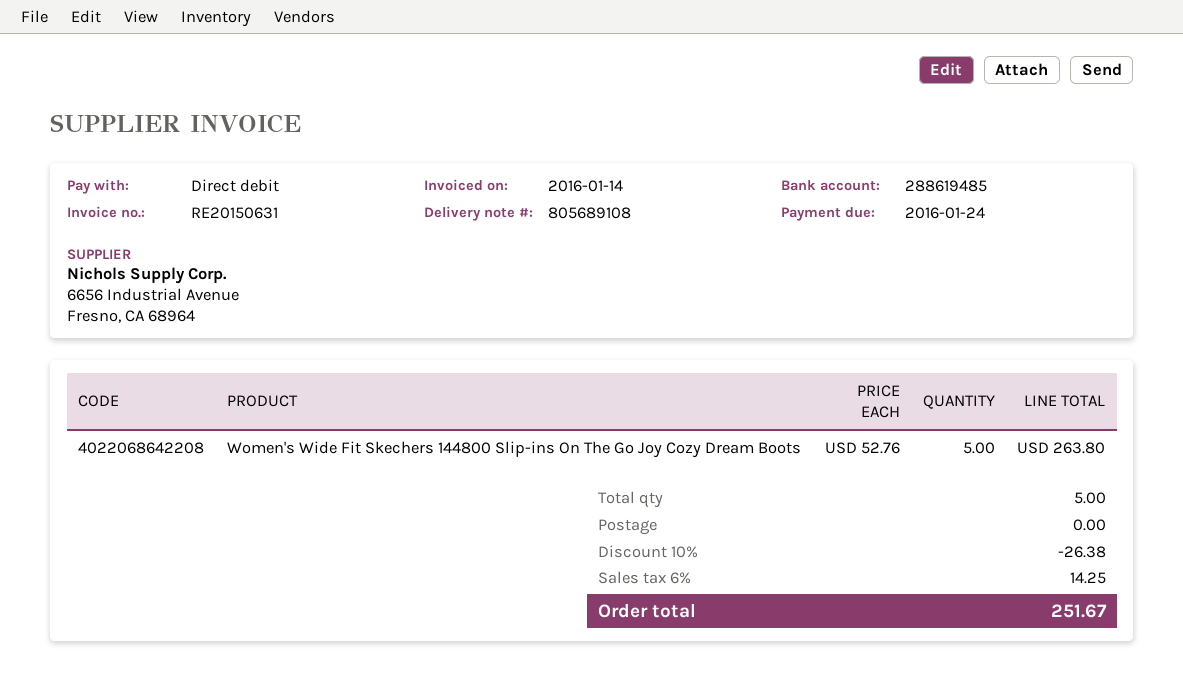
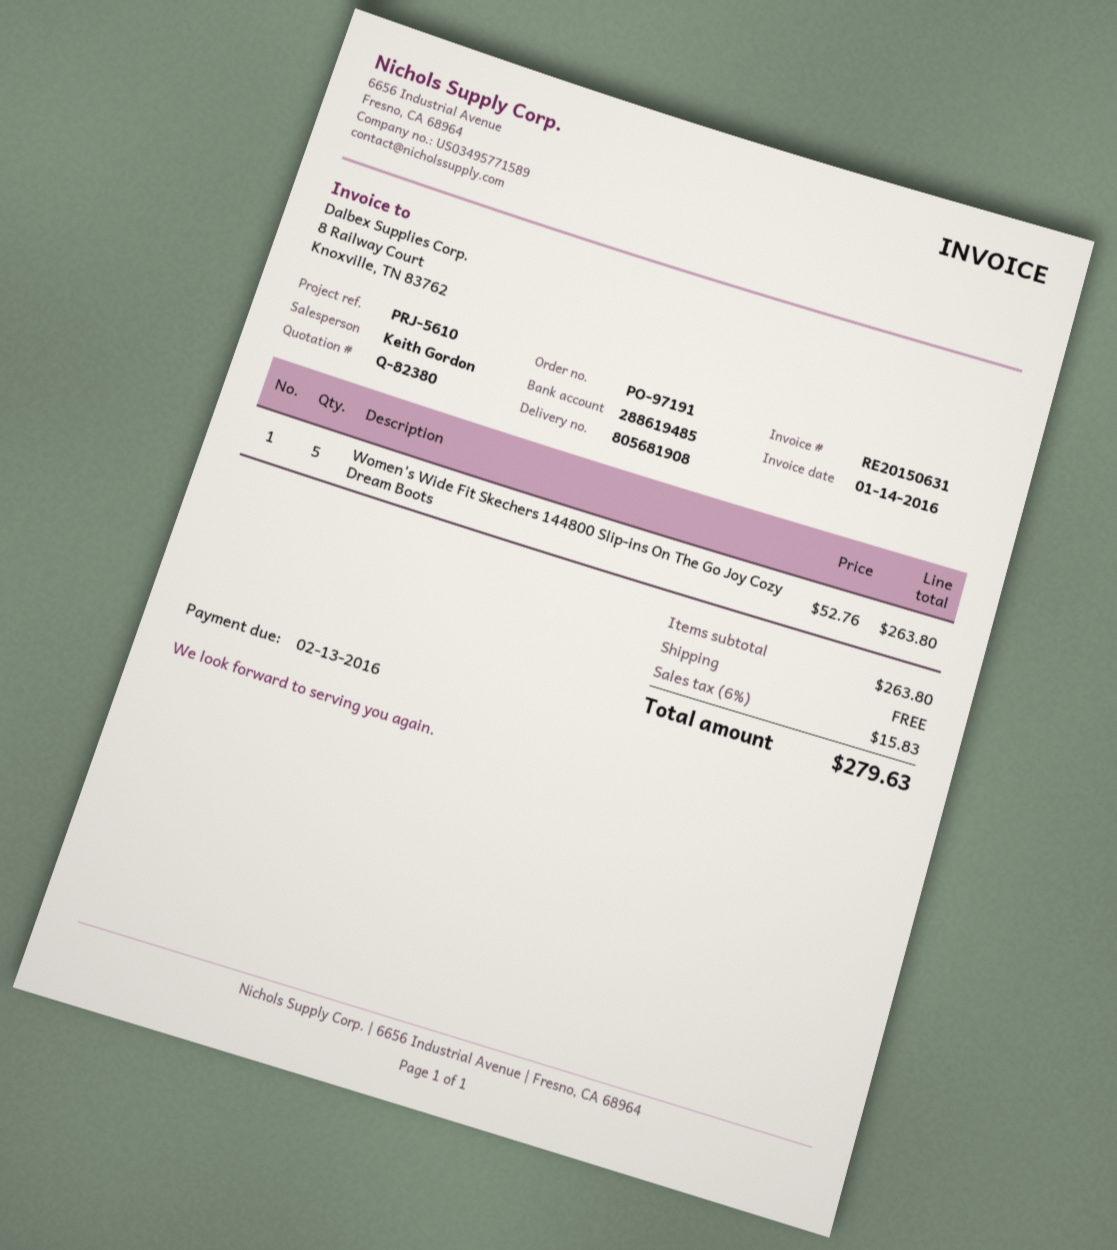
delivery note number: 805689108 -> 805681908
due date: 2016-01-24 -> 2016-02-13
discount: 10% = 26.38 -> none
tax: 6% = 14.25 -> 6% = 15.83
total: 251.67 -> 279.63

